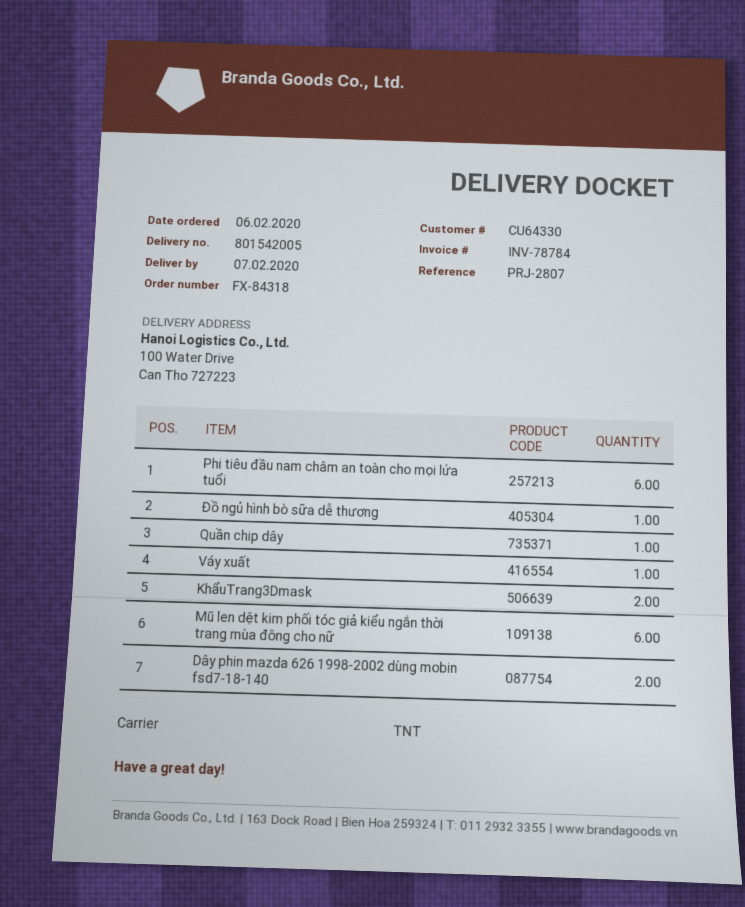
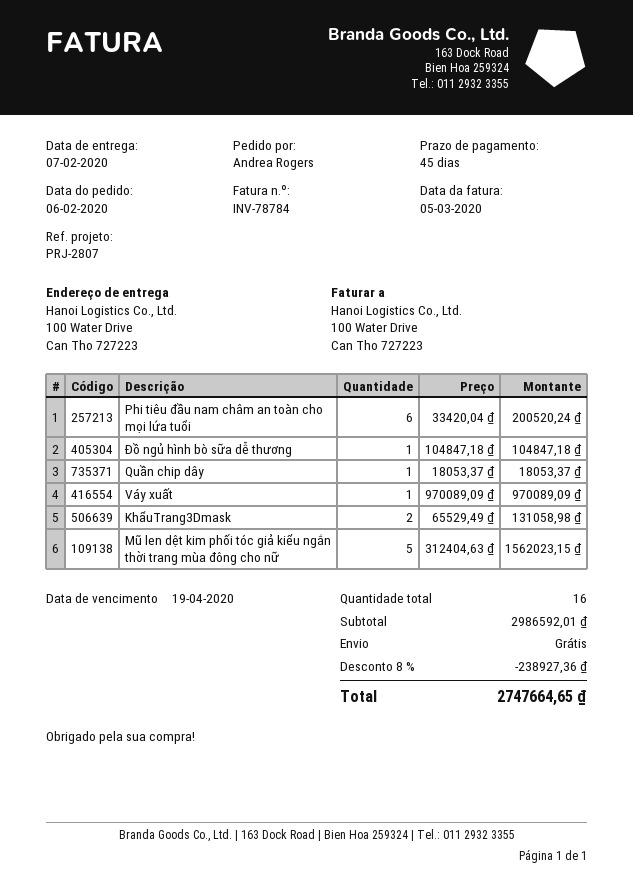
Mũ len dệt kim phối tóc giả kiểu ngắn thời trang mùa đông cho nữ: 6 -> 5
Dây phin mazda 626 1998-2002 dùng mobin fsd7-18-140: 2 -> none

